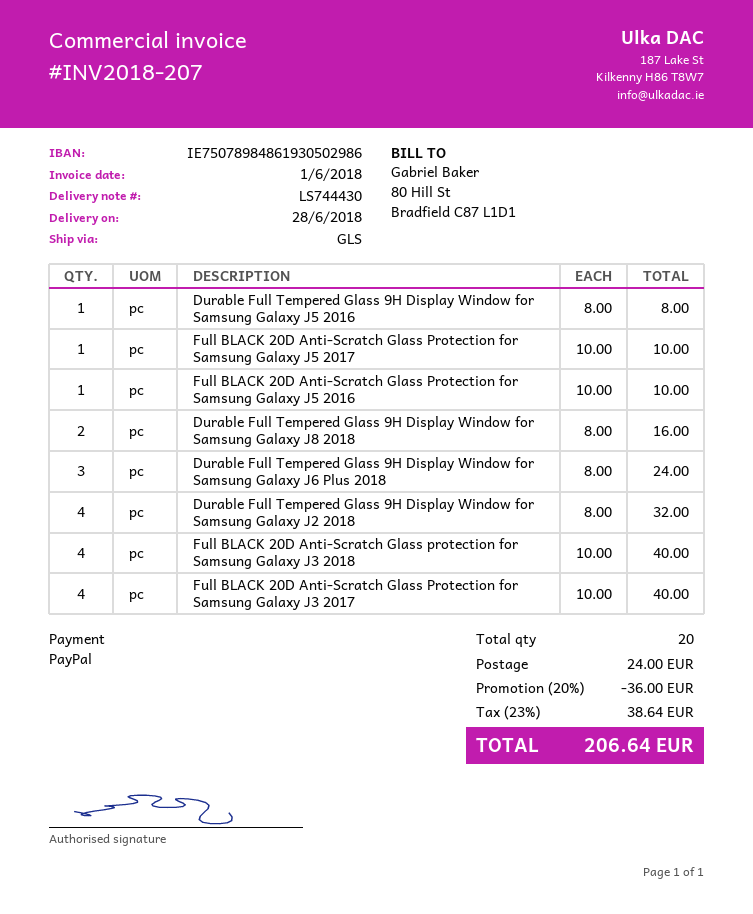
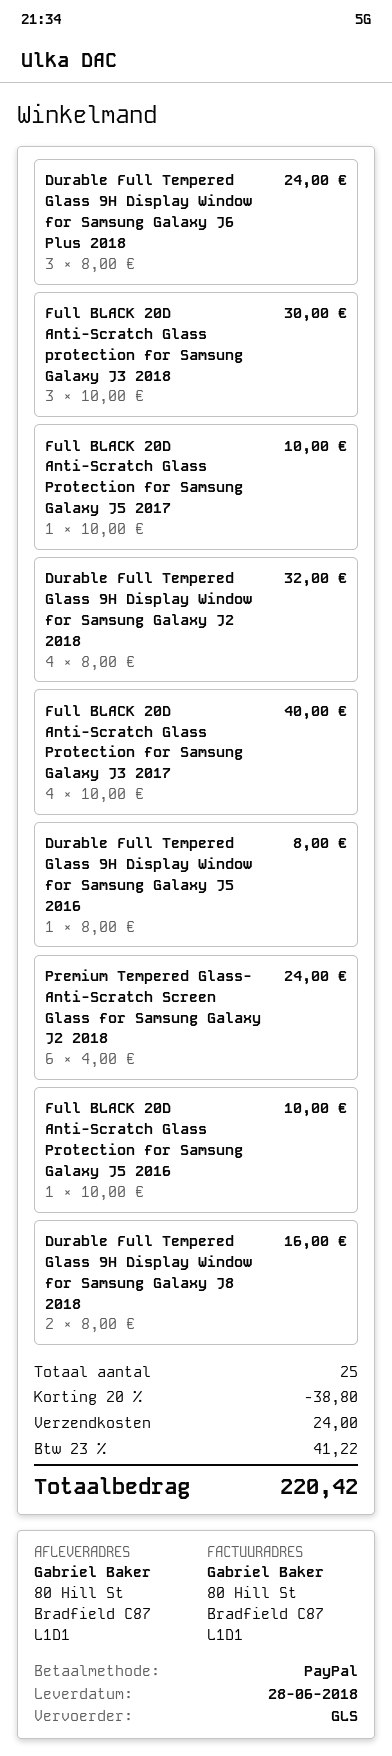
Full BLACK 20D Anti-Scratch Glass protection for Samsung Galaxy J3 2018: 4 x 10.00 = 40.00 -> 3 x 10.00 = 30.00
Premium Tempered Glass- Anti-Scratch Screen Glass for Samsung Galaxy J2 2018: none -> 6 x 4.00 = 24.00
total quantity: 20 -> 25
discount: 20% = 36.00 -> 20% = 38.80
tax: 23% = 38.64 -> 23% = 41.22
total: 206.64 -> 220.42

